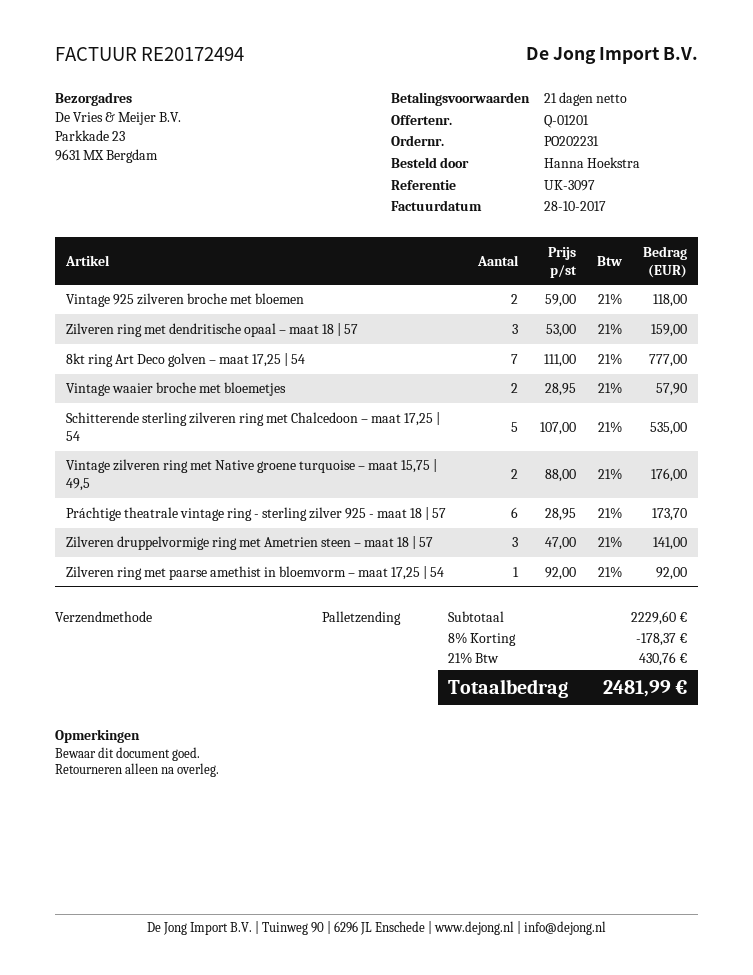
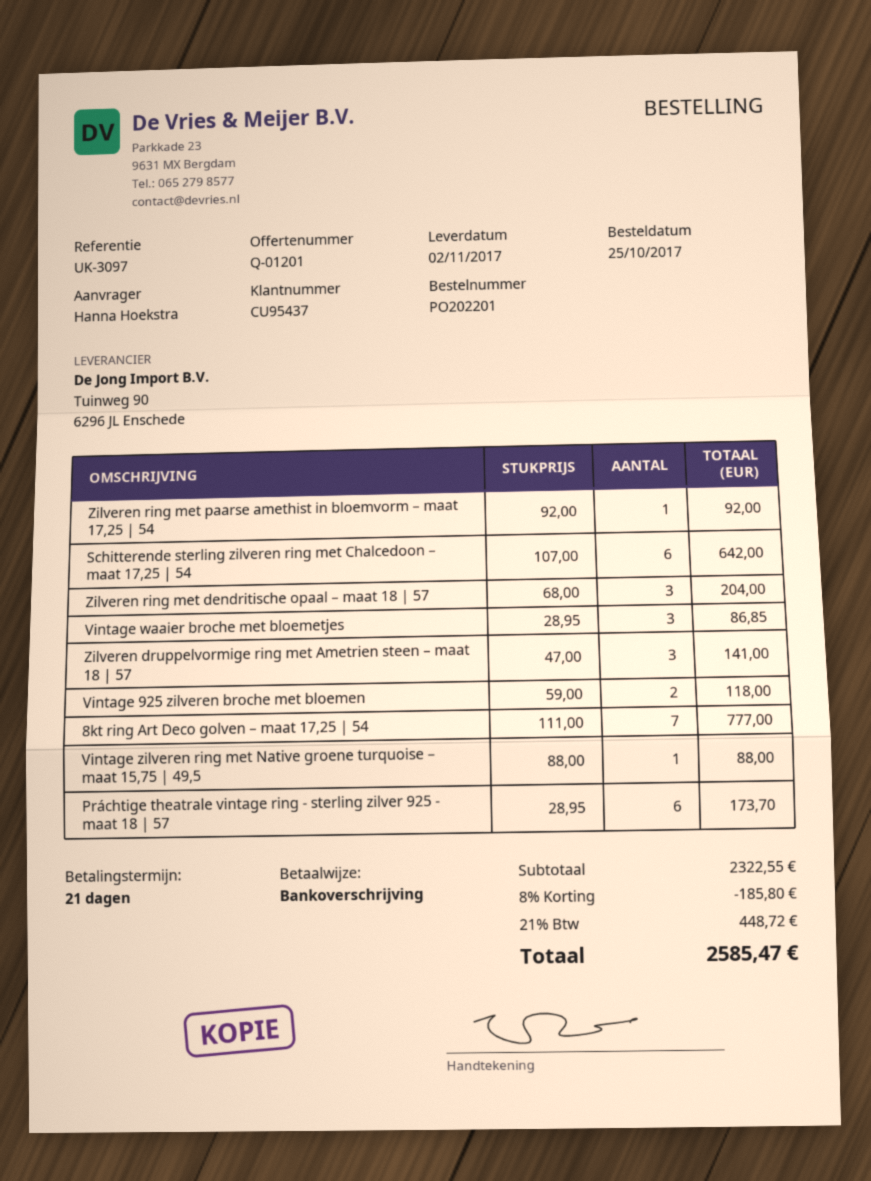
order number: PO202231 -> PO202201
Zilveren ring met dendritische opaal – maat 18 | 57: 3 x 53.00 = 159.00 -> 3 x 68.00 = 204.00
Vintage waaier broche met bloemetjes: 2 x 28.95 = 57.90 -> 3 x 28.95 = 86.85
Schitterende sterling zilveren ring met Chalcedoon – maat 17,25 | 54: 5 x 107.00 = 535.00 -> 6 x 107.00 = 642.00
Vintage zilveren ring met Native groene turquoise – maat 15,75 | 49,5: 2 x 88.00 = 176.00 -> 1 x 88.00 = 88.00
subtotal: 2229.60 -> 2322.55
discount: 8% = 178.37 -> 8% = 185.80
tax: 21% = 430.76 -> 21% = 448.72
total: 2481.99 -> 2585.47

